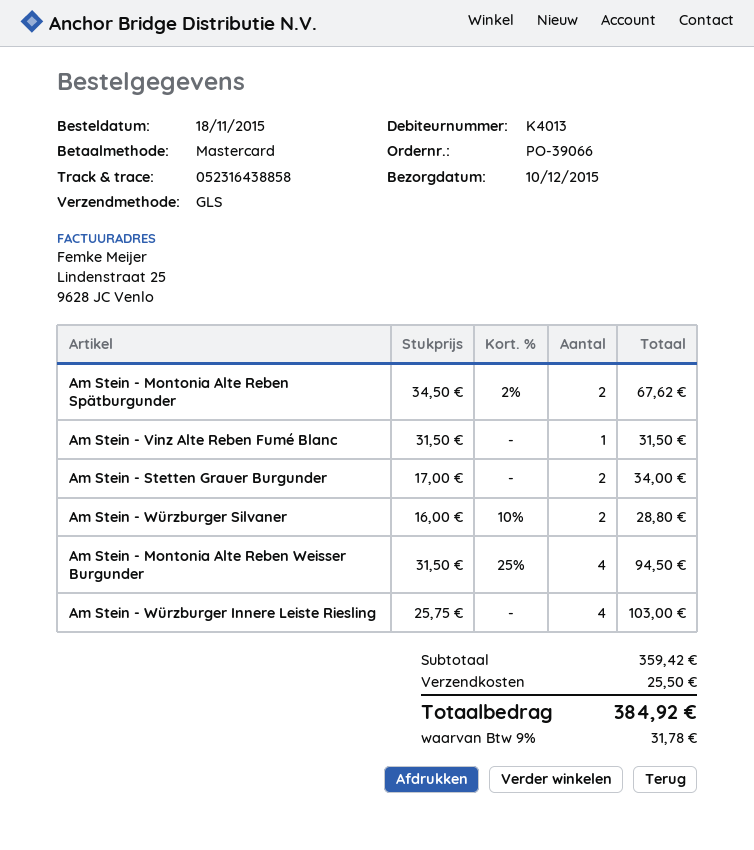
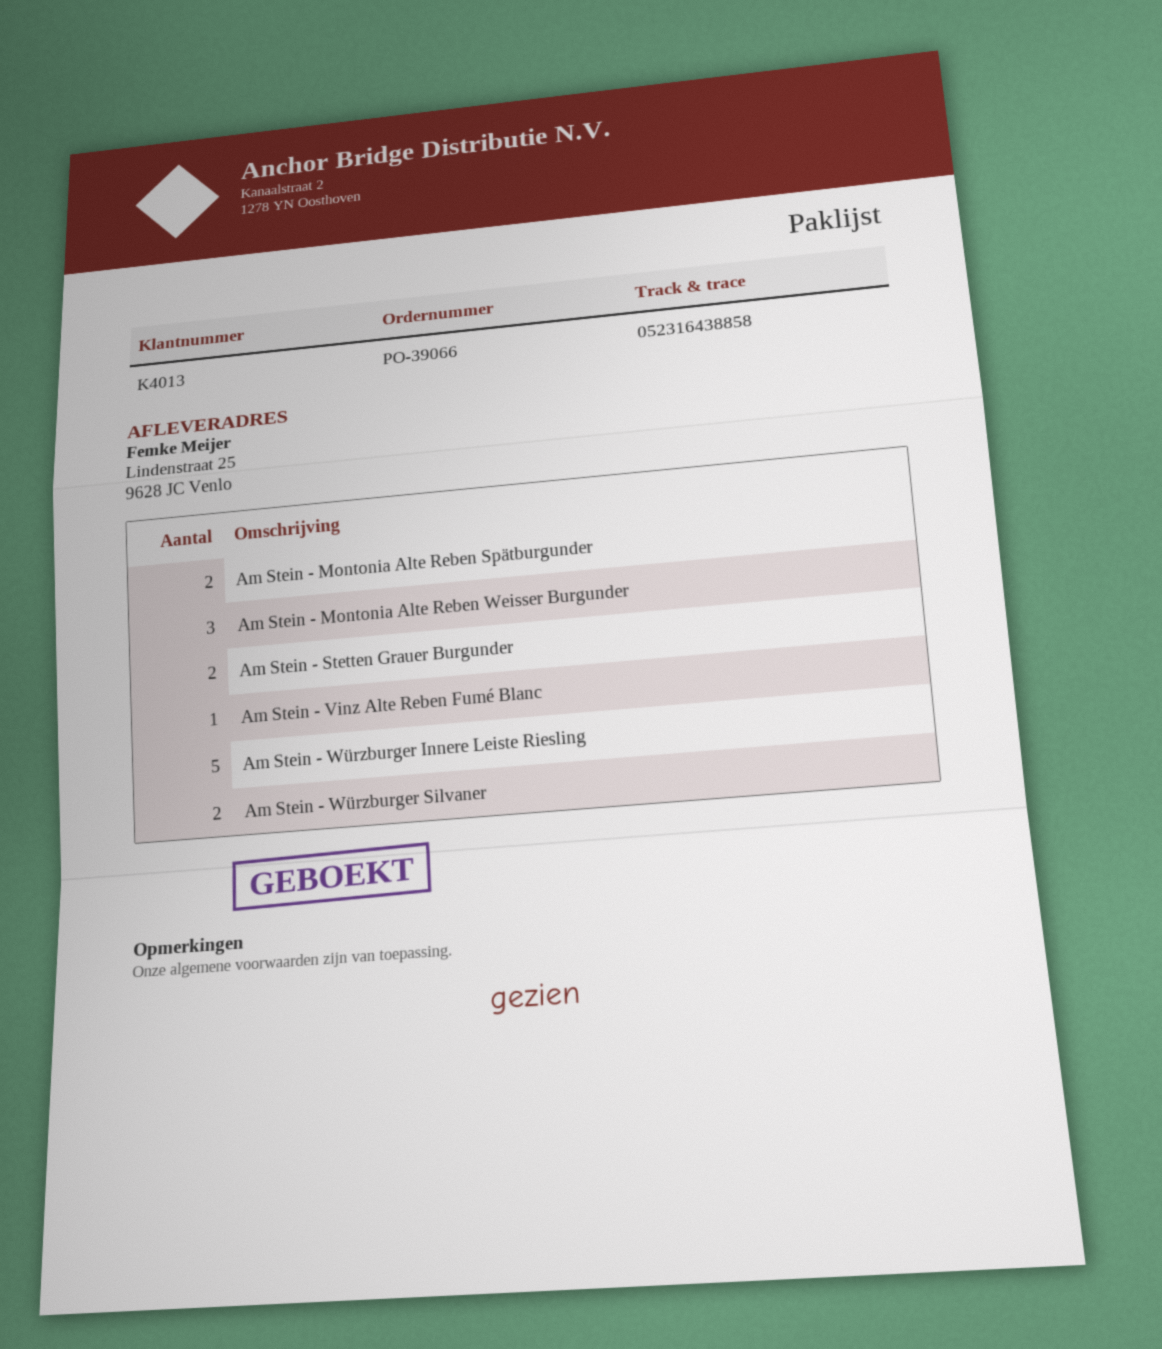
Am Stein - Montonia Alte Reben Weisser Burgunder: 4 -> 3
Am Stein - Würzburger Innere Leiste Riesling: 4 -> 5

